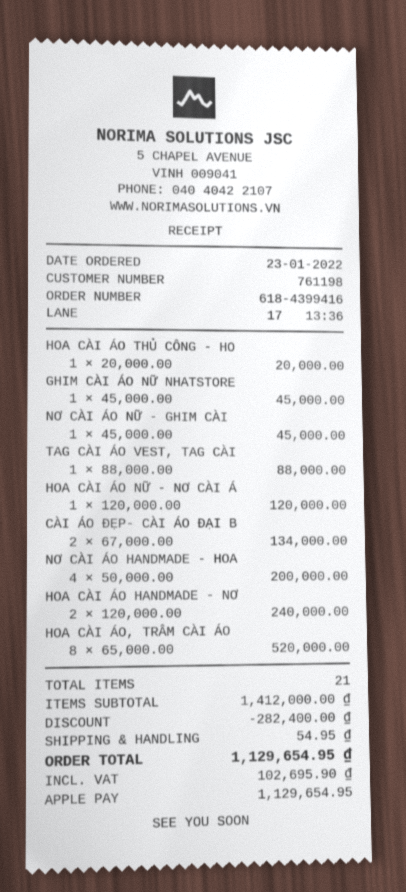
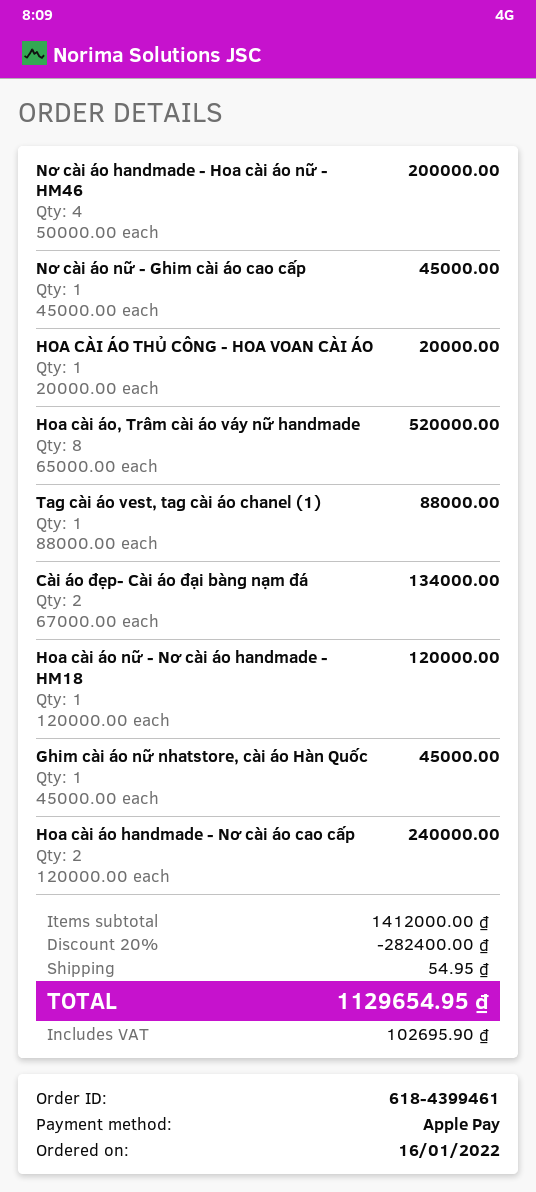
order number: 618-4399416 -> 618-4399461
order date: 2022-01-23 -> 2022-01-16

